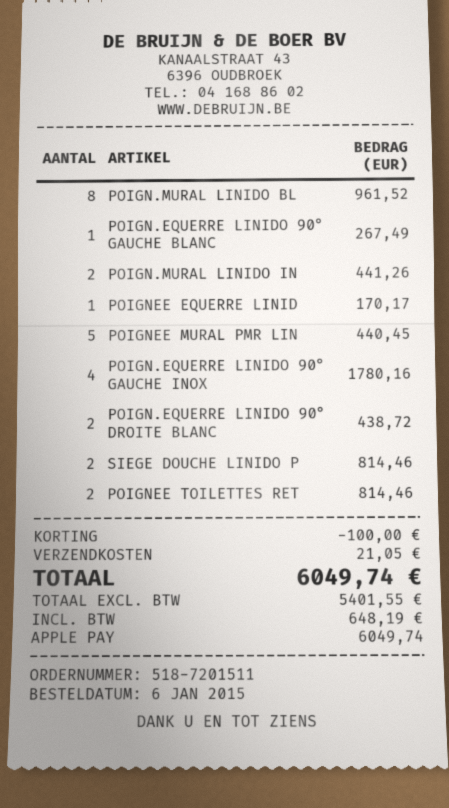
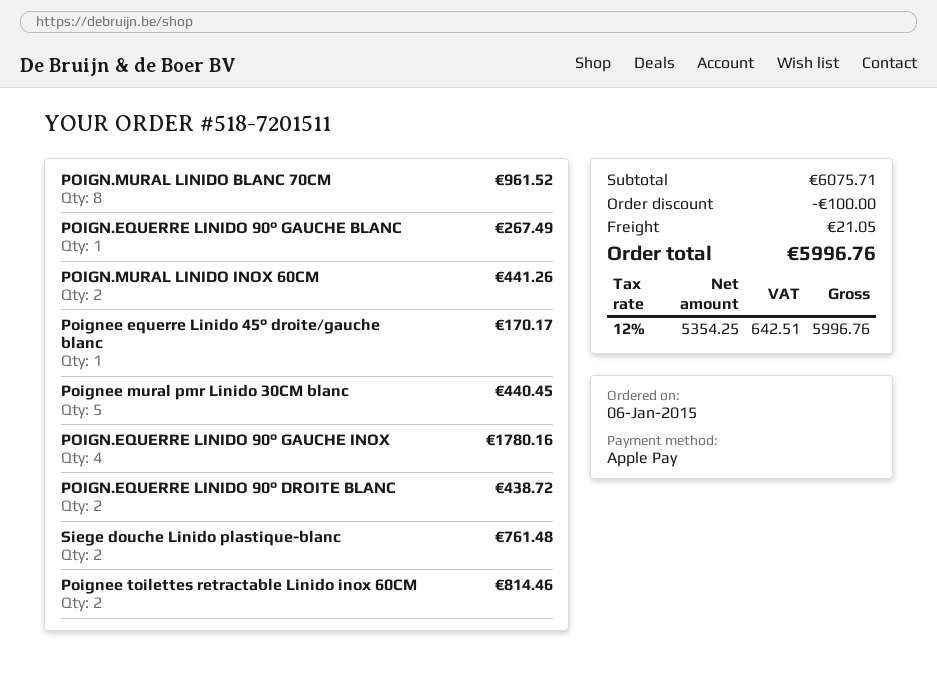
SIEGE DOUCHE LINIDO P: 2 for 814.46 -> 2 for 761.48
net: 5401.55 -> 5354.25
tax: 648.19 -> 642.51
total: 6049.74 -> 5996.76

